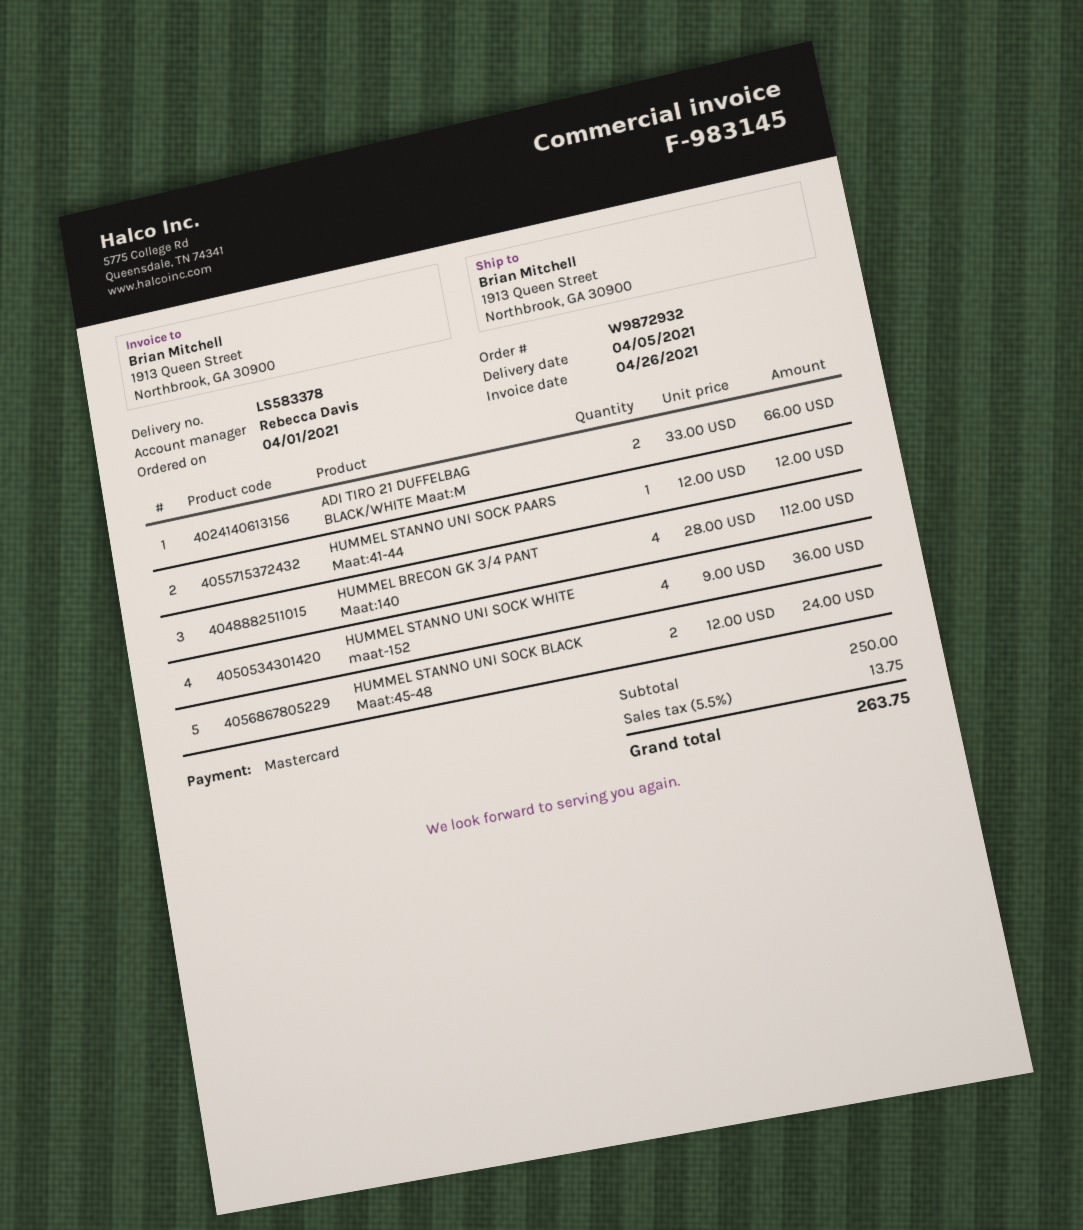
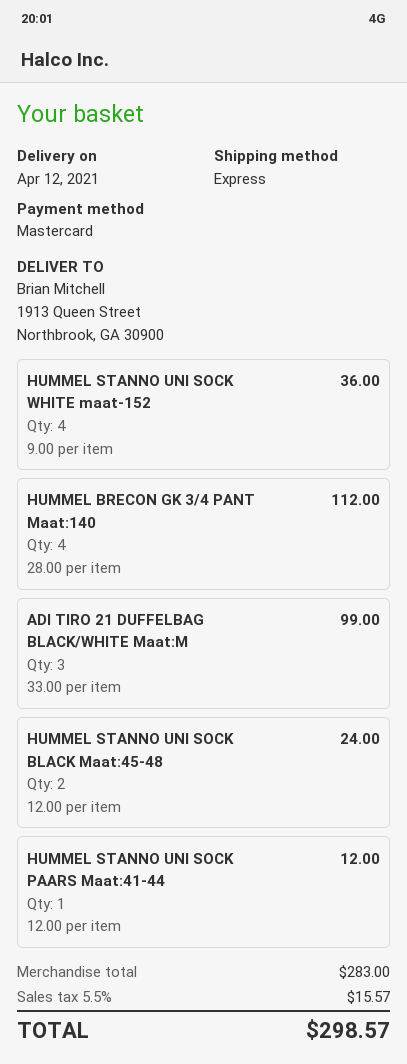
delivery date: 2021-04-05 -> 2021-04-12
ADI TIRO 21 DUFFELBAG BLACK/WHITE Maat:M: 2 x 33.00 = 66.00 -> 3 x 33.00 = 99.00
subtotal: 250.00 -> 283.00
tax: 5.5% = 13.75 -> 5.5% = 15.57
total: 263.75 -> 298.57

